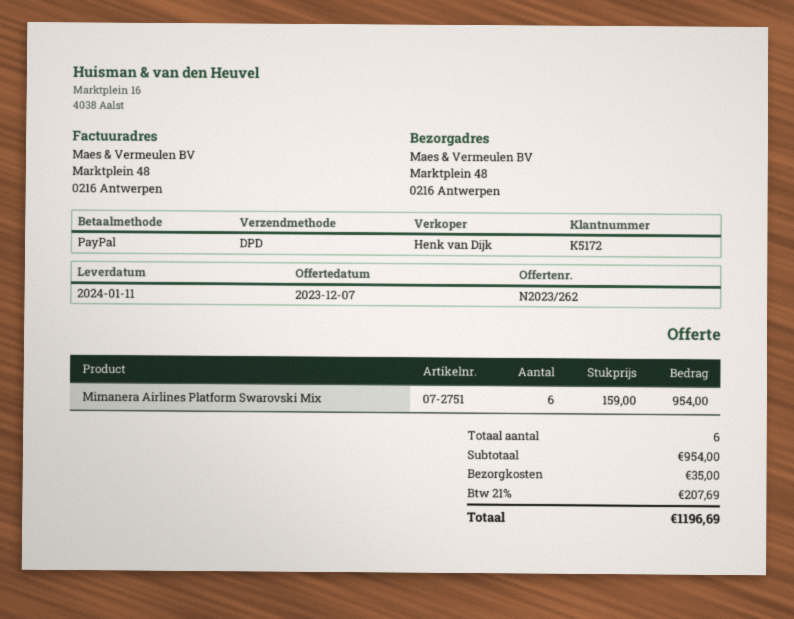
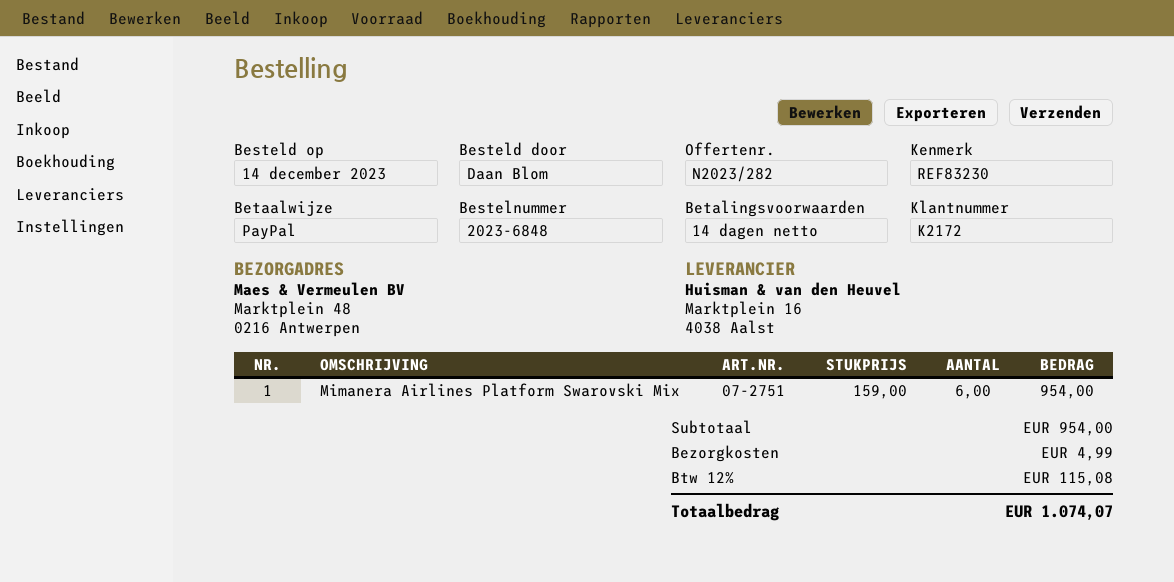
quote number: N2023/262 -> N2023/282
customer number: K5172 -> K2172
shipping: 35.00 -> 4.99
tax: 21% = 207.69 -> 12% = 115.08
total: 1196.69 -> 1074.07

